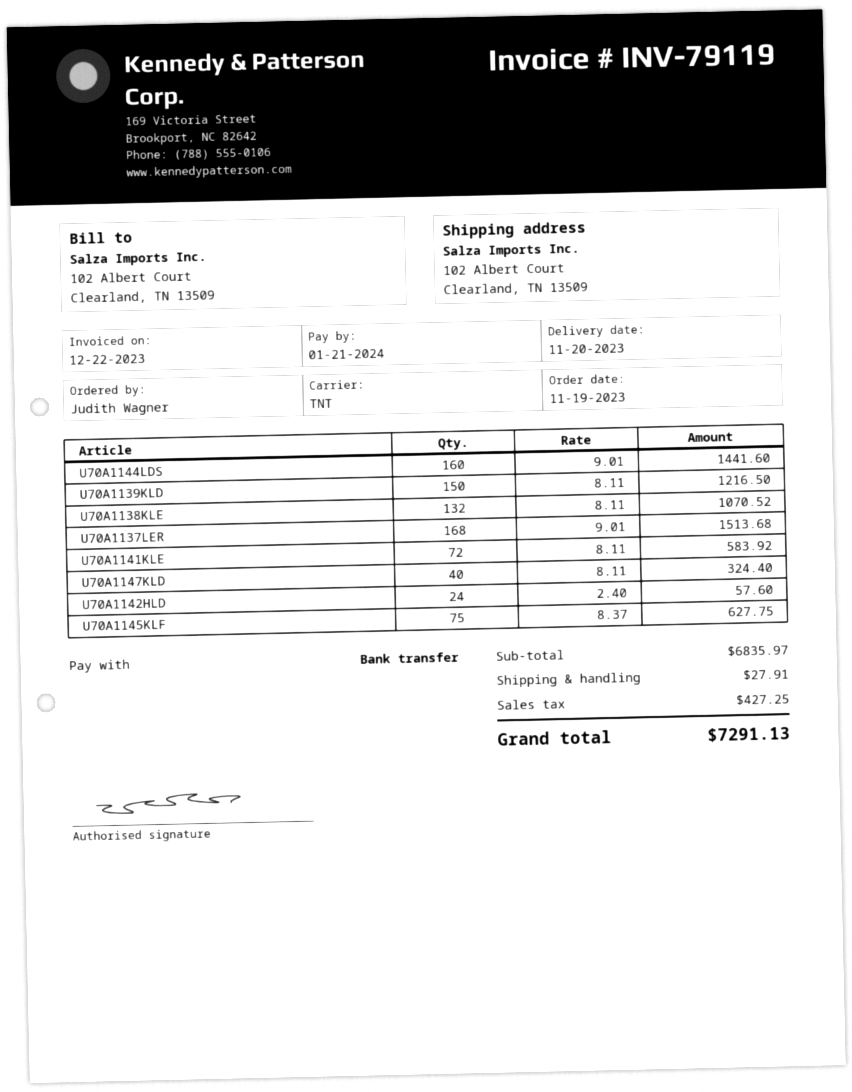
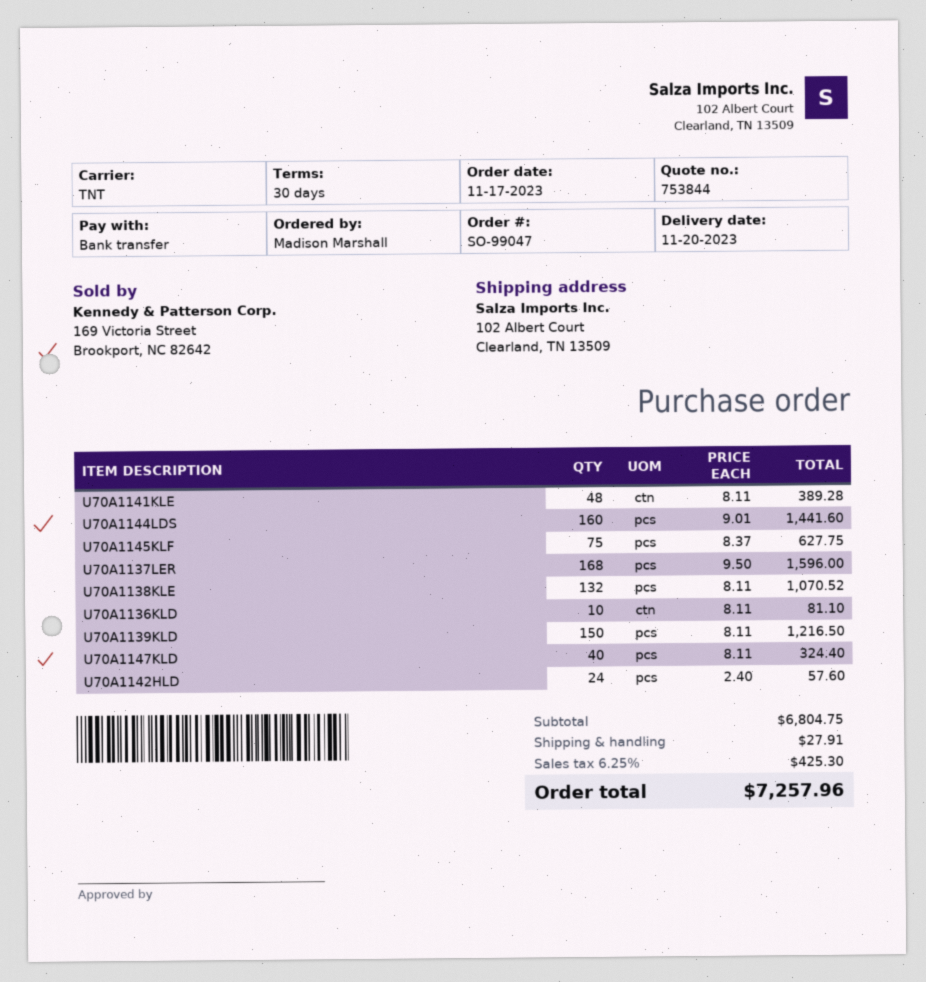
order date: 2023-11-19 -> 2023-11-17
ordered by: Judith Wagner -> Madison Marshall
U70A1137LER: 168 x 9.01 = 1513.68 -> 168 x 9.50 = 1596.00
U70A1141KLE: 72 x 8.11 = 583.92 -> 48 x 8.11 = 389.28
U70A1136KLD: none -> 10 x 8.11 = 81.10
subtotal: 6835.97 -> 6804.75
tax: 427.25 -> 425.30
total: 7291.13 -> 7257.96

